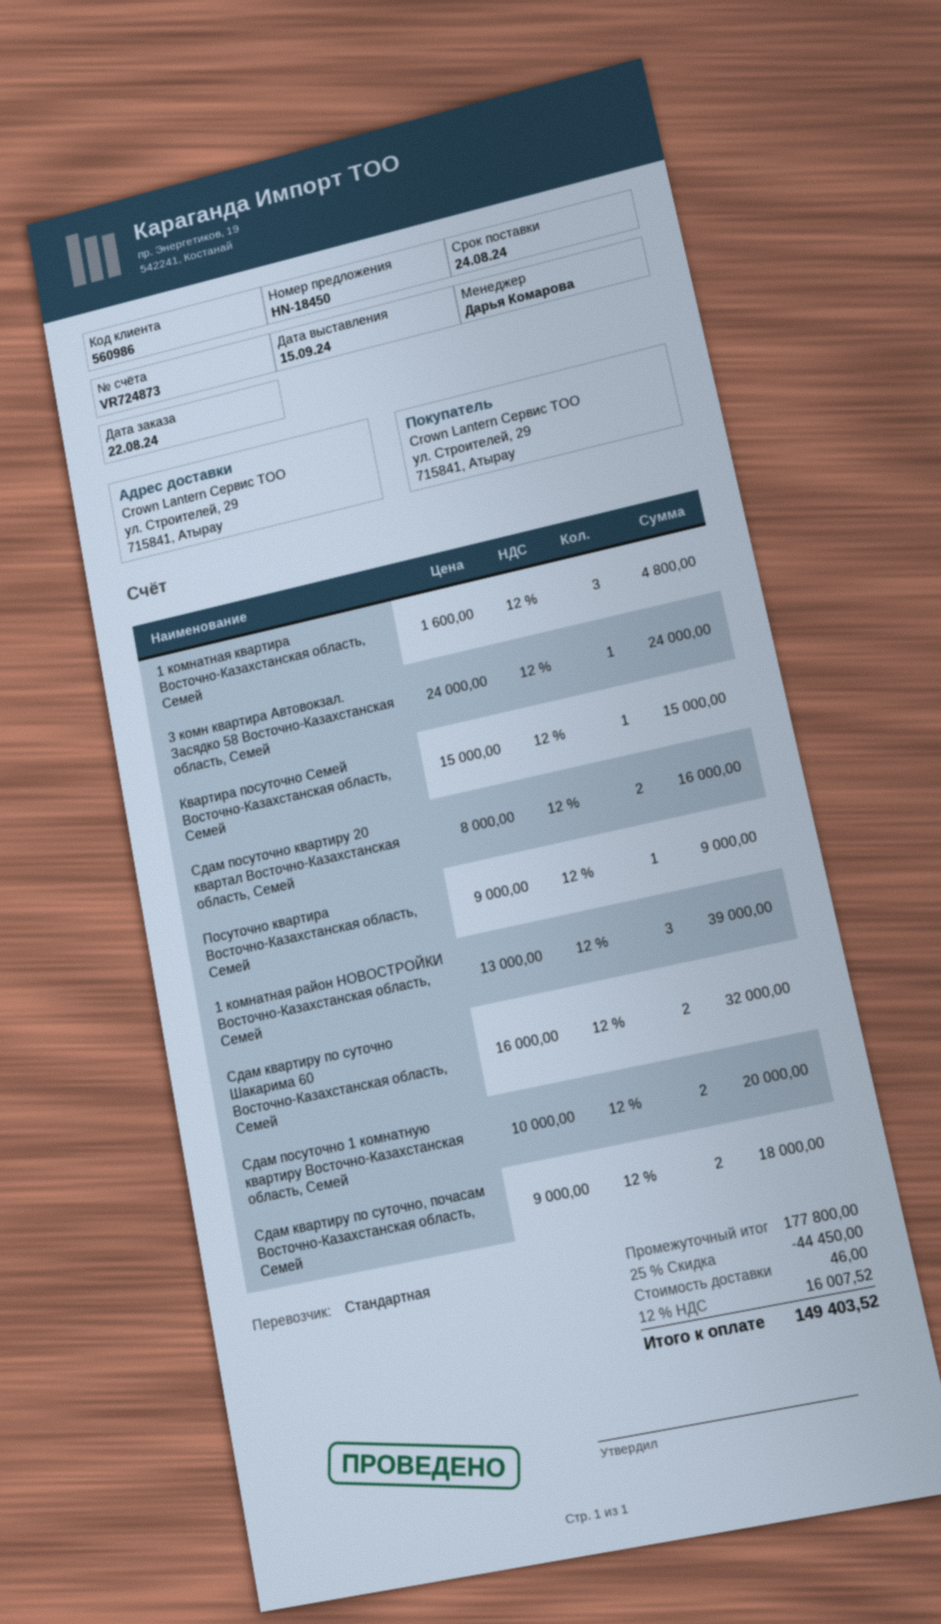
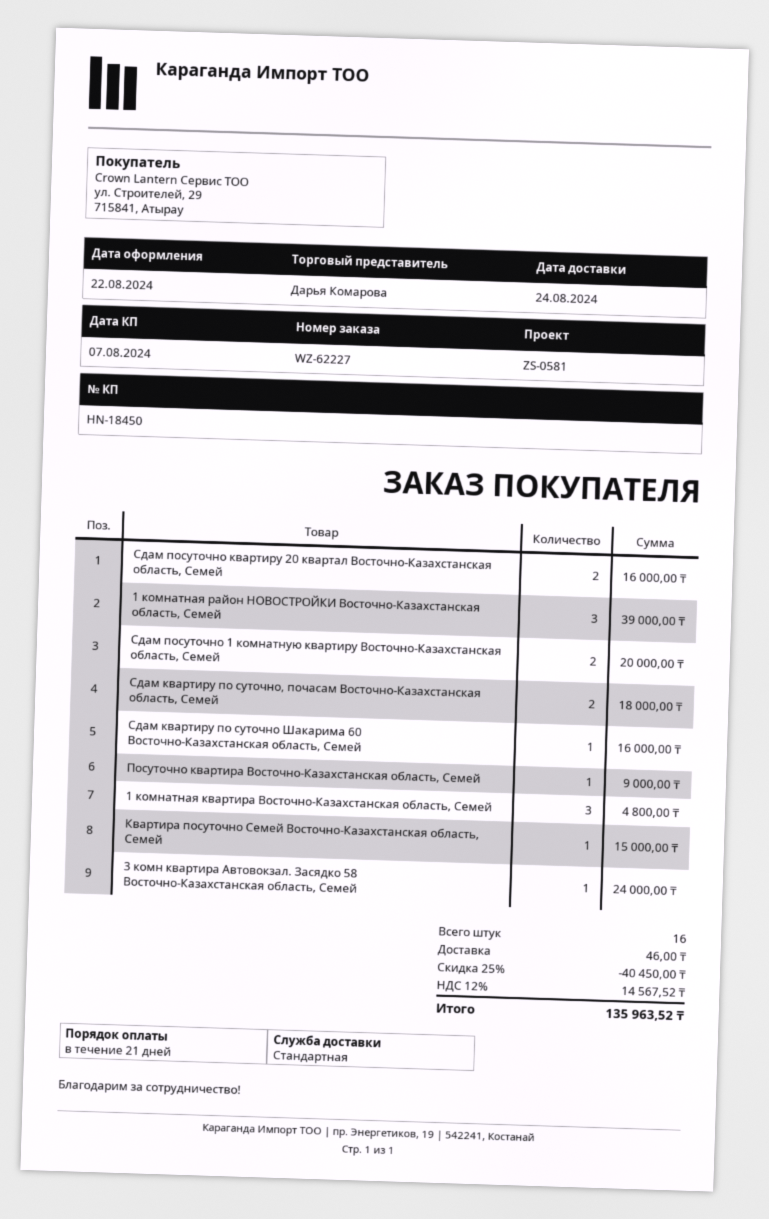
Сдам квартиру по суточно Шакарима 60 Восточно-Казахстанская область, Семей: 2 for 32000.00 -> 1 for 16000.00
discount: 25% = 44450.00 -> 25% = 40450.00
tax: 12% = 16007.52 -> 12% = 14567.52
total: 149403.52 -> 135963.52

